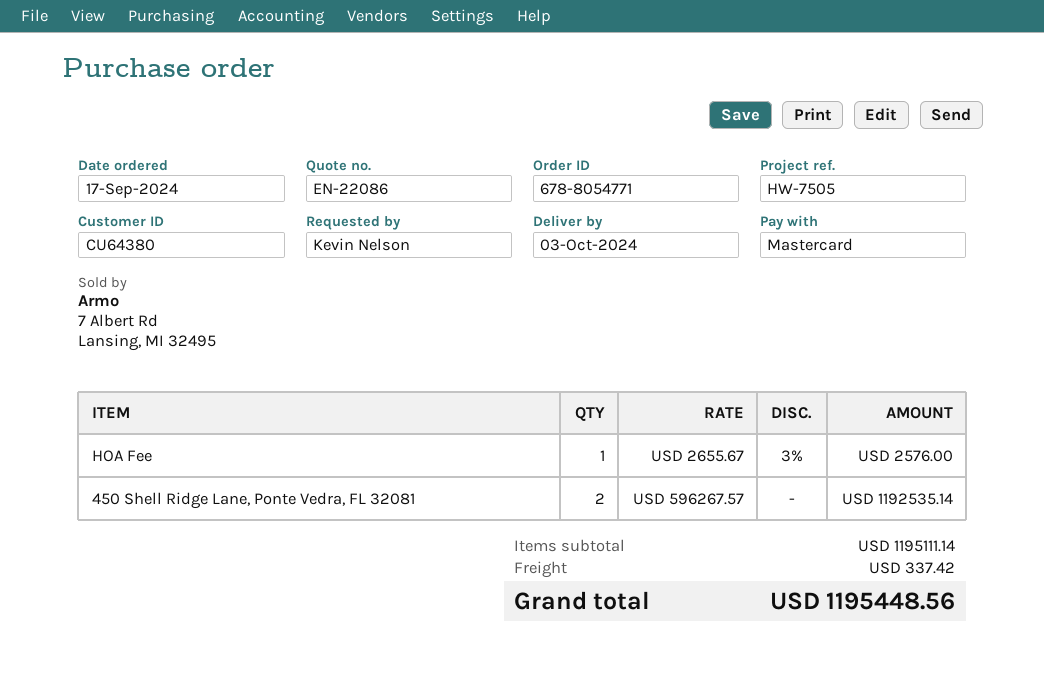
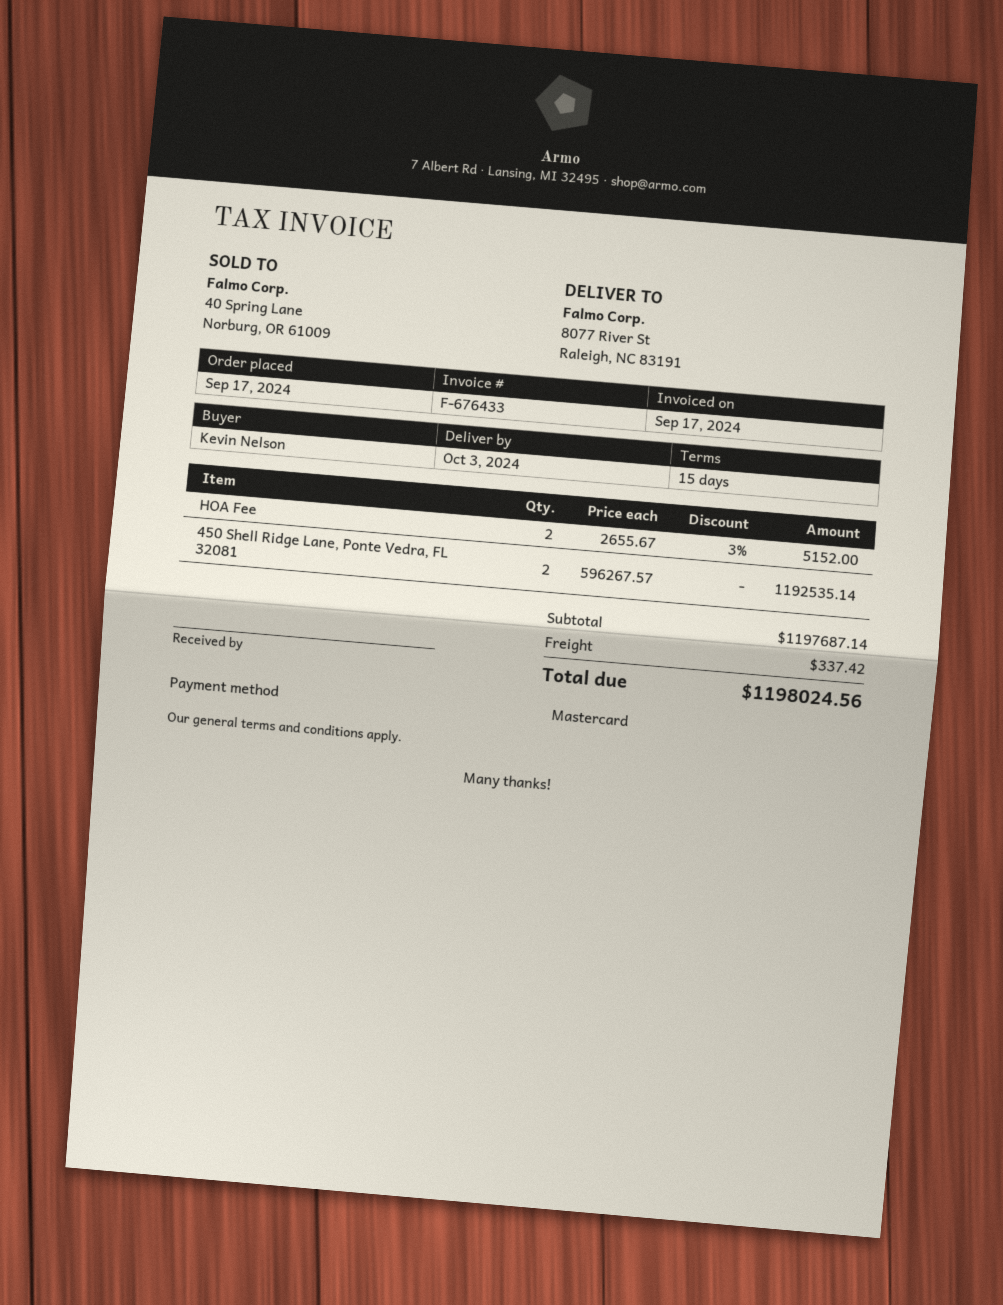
HOA Fee: 1 x 2655.67 - 3% = 2576.00 -> 2 x 2655.67 - 3% = 5152.00
subtotal: 1195111.14 -> 1197687.14
total: 1195448.56 -> 1198024.56

